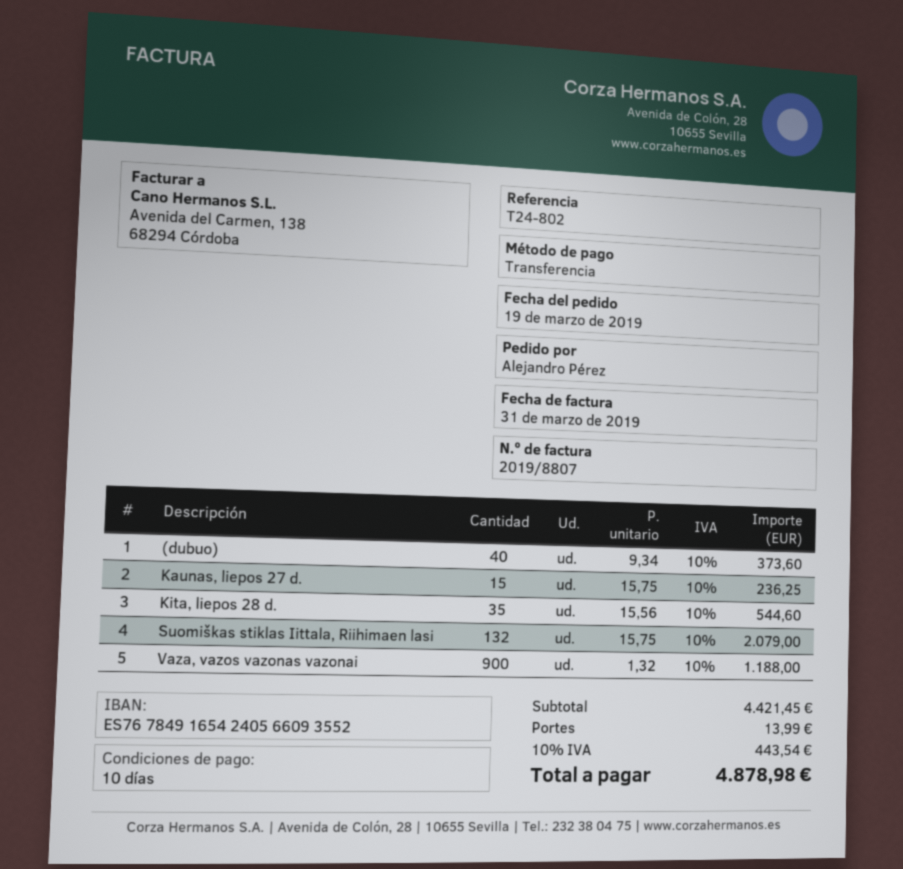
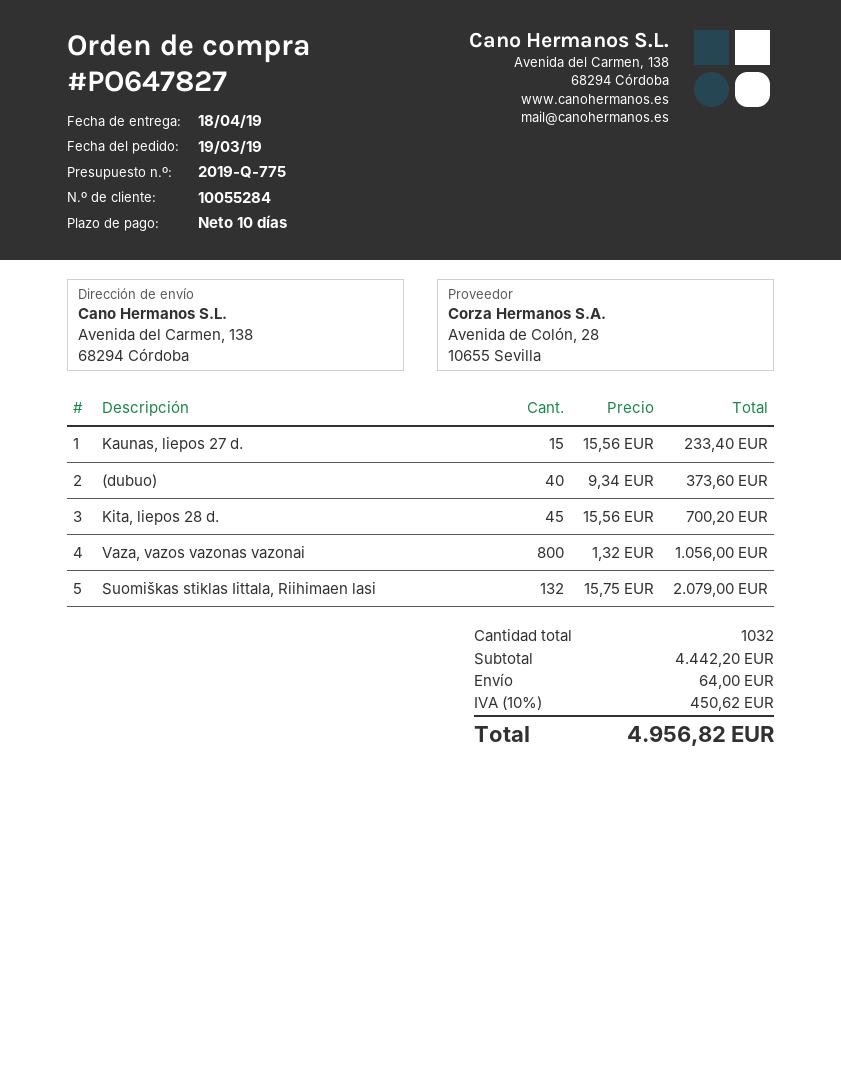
Kaunas, liepos 27 d.: 15 x 15.75 = 236.25 -> 15 x 15.56 = 233.40
Kita, liepos 28 d.: 35 x 15.56 = 544.60 -> 45 x 15.56 = 700.20
Vaza, vazos vazonas vazonai: 900 x 1.32 = 1188.00 -> 800 x 1.32 = 1056.00
subtotal: 4421.45 -> 4442.20
shipping: 13.99 -> 64.00
tax: 10% = 443.54 -> 10% = 450.62
total: 4878.98 -> 4956.82

